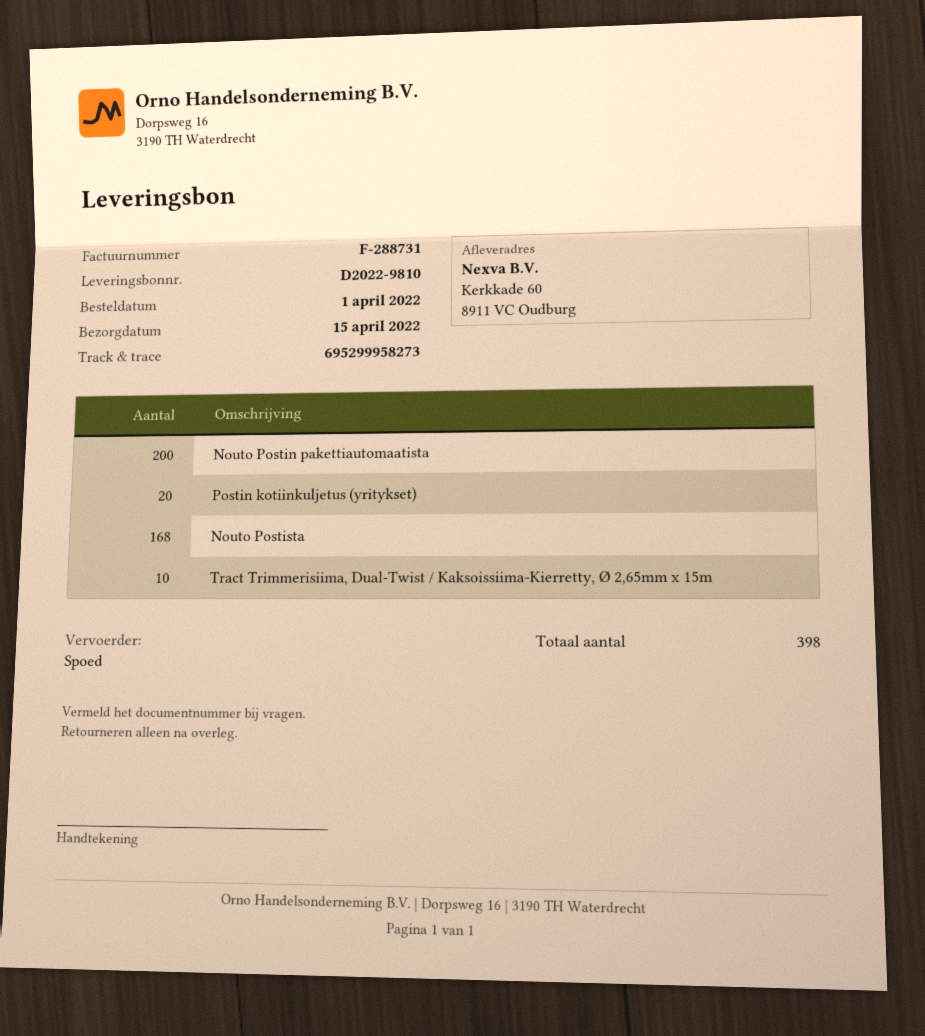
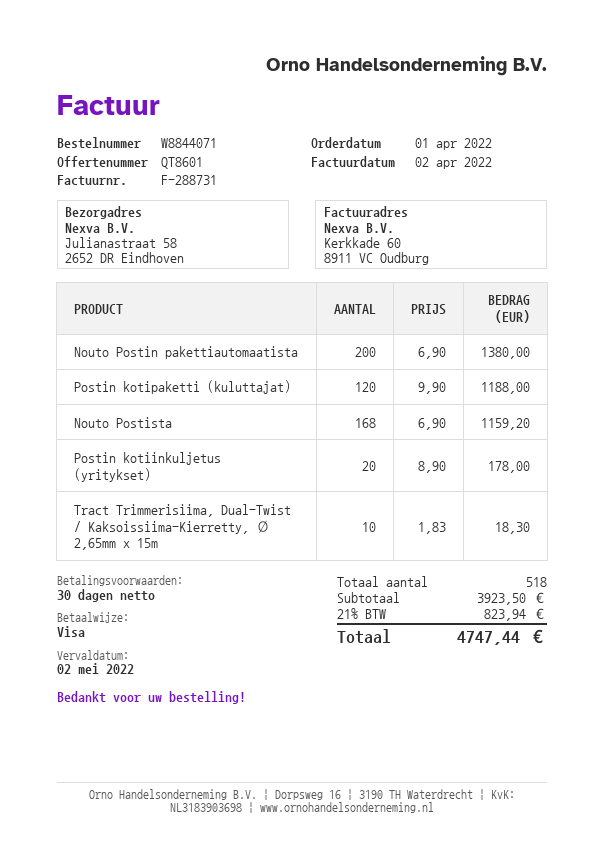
ship to: Kerkkade 60, 8911 VC Oudburg -> Julianastraat 58, 2652 DR Eindhoven
Postin kotipaketti (kuluttajat): none -> 120
total quantity: 398 -> 518

